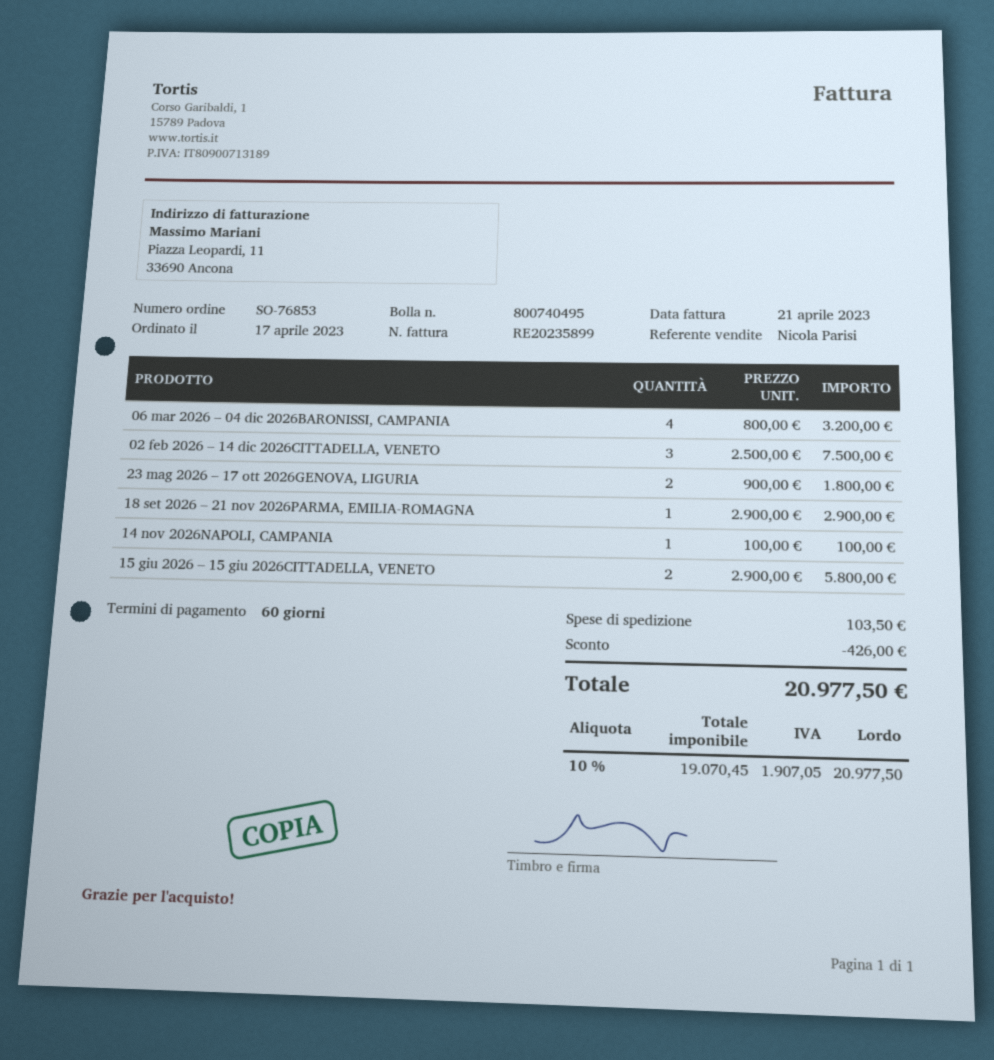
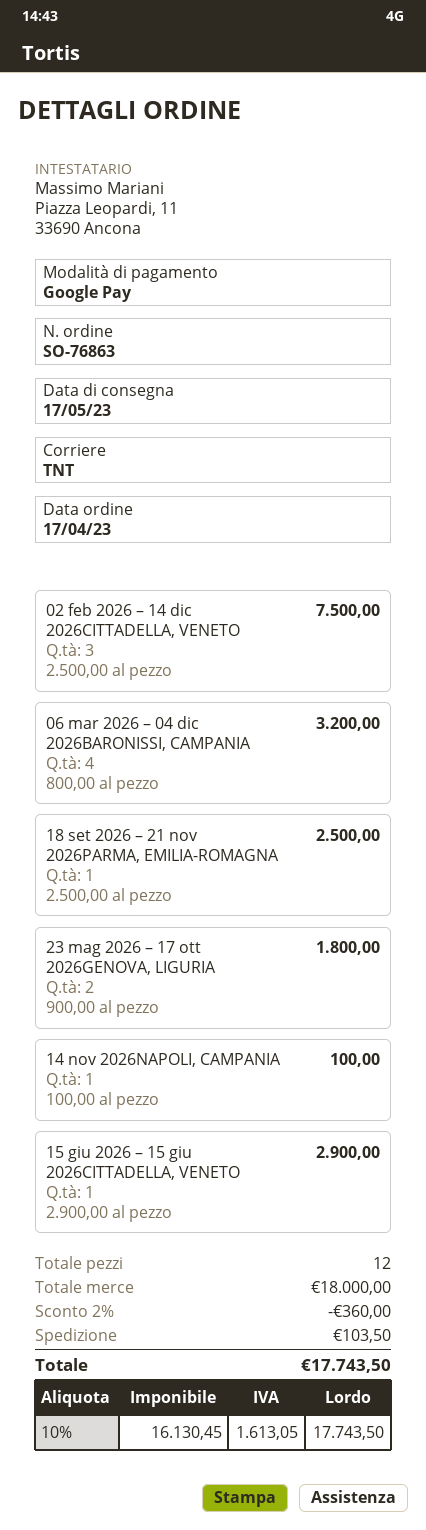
order number: SO-76853 -> SO-76863
18 set 2026 – 21 nov 2026PARMA, EMILIA-ROMAGNA: 1 x 2900.00 = 2900.00 -> 1 x 2500.00 = 2500.00
15 giu 2026 – 15 giu 2026CITTADELLA, VENETO: 2 x 2900.00 = 5800.00 -> 1 x 2900.00 = 2900.00
discount: 426.00 -> 360.00
net: 19070.45 -> 16130.45
tax: 10% = 1907.05 -> 10% = 1613.05
total: 20977.50 -> 17743.50

